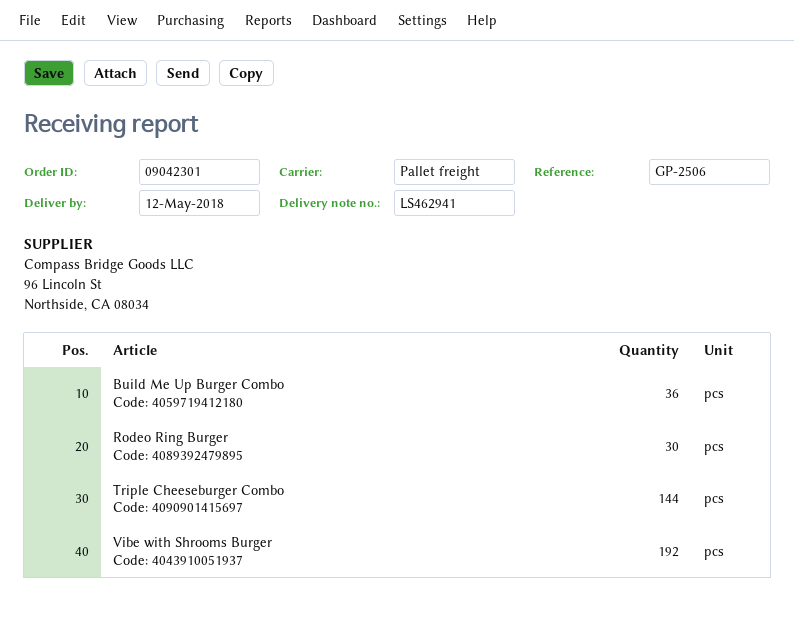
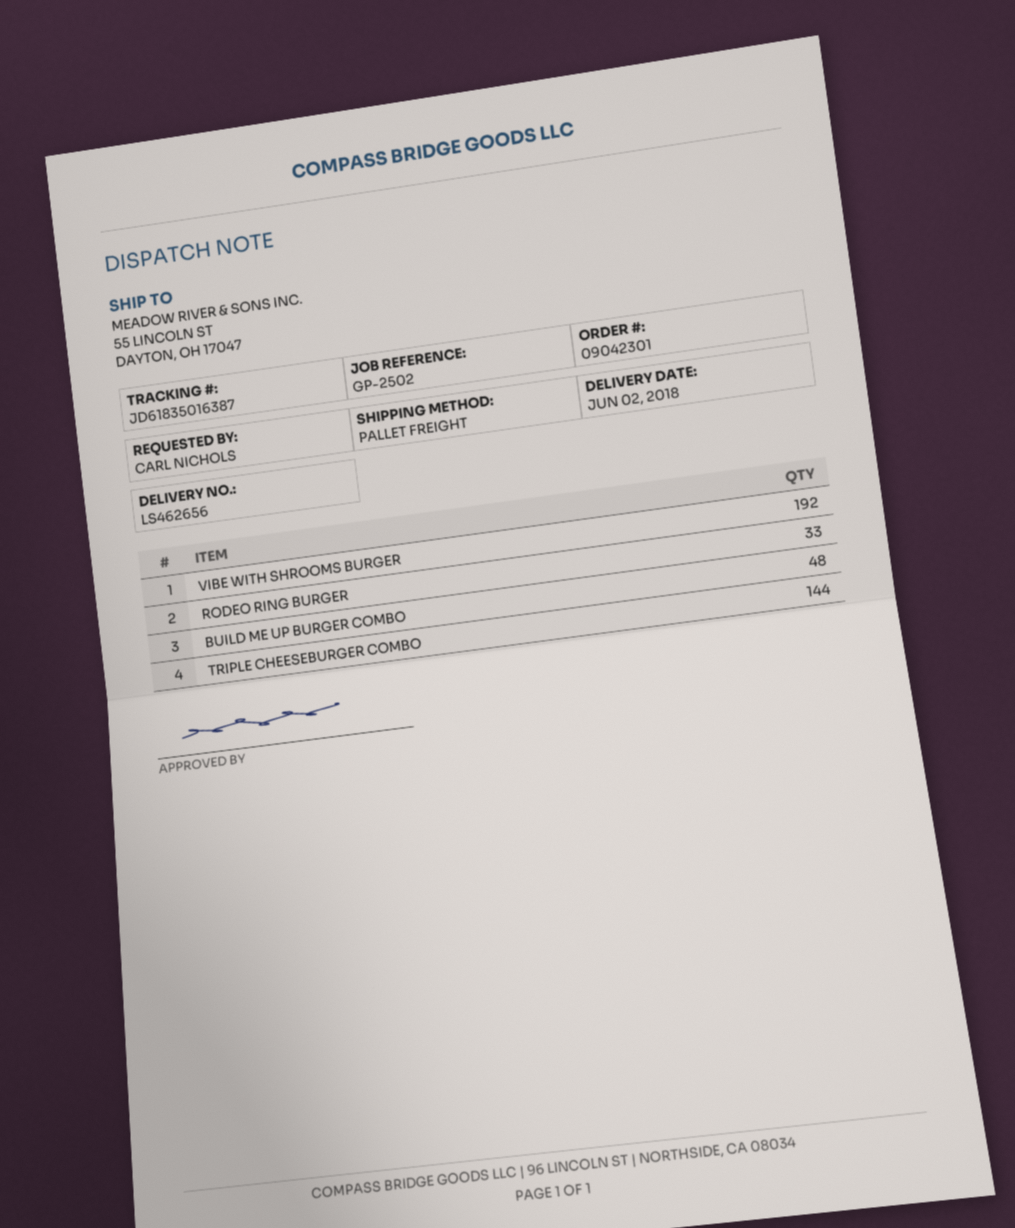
delivery note number: LS462941 -> LS462656
delivery date: 2018-05-12 -> 2018-06-02
reference: GP-2506 -> GP-2502
Build Me Up Burger Combo: 36 -> 48
Rodeo Ring Burger: 30 -> 33

